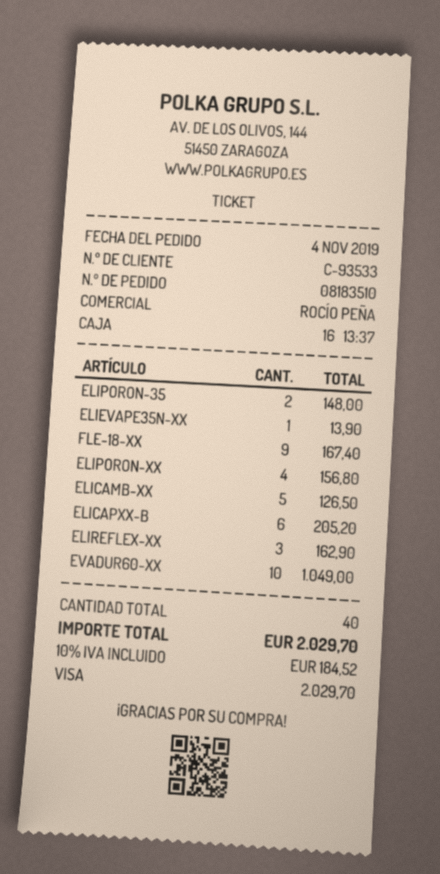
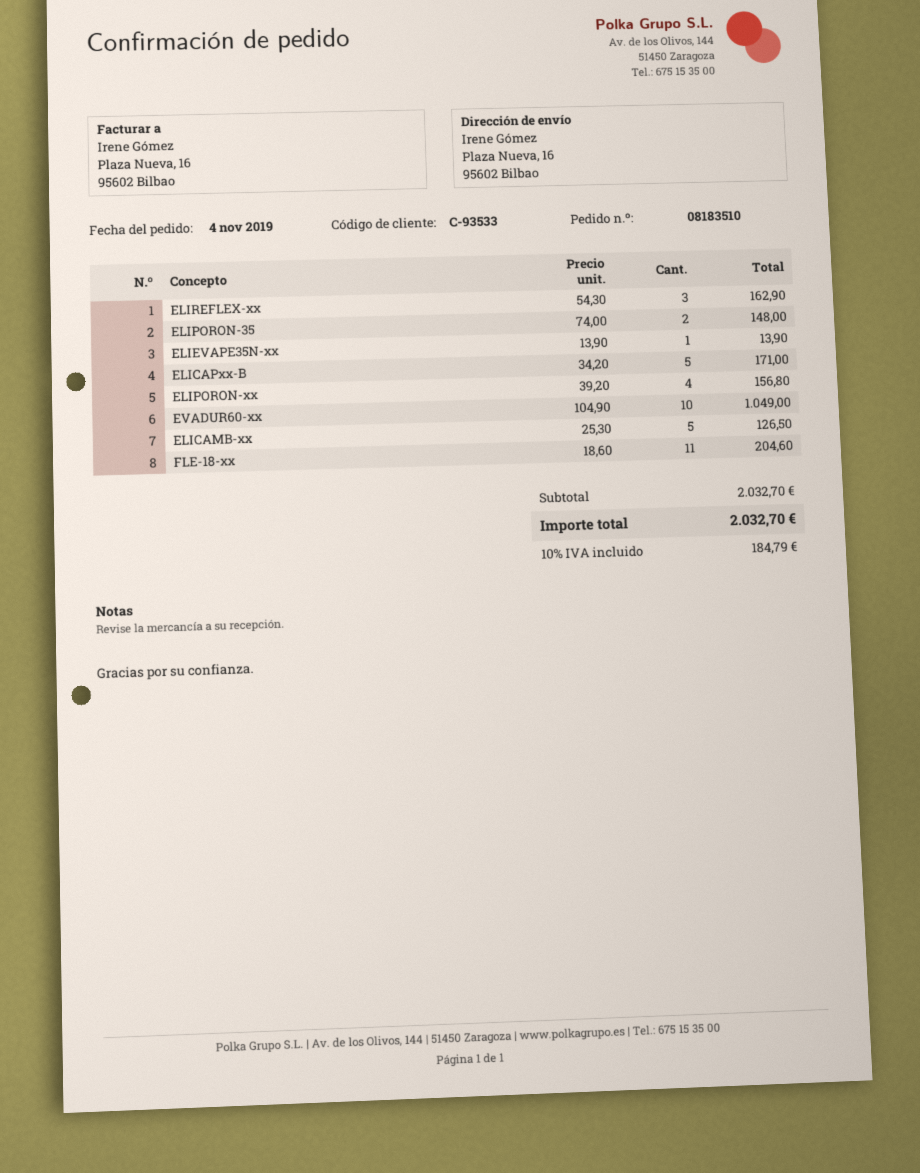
FLE-18-XX: 9 for 167.40 -> 11 for 204.60
ELICAPXX-B: 6 for 205.20 -> 5 for 171.00
tax: 10% = 184.52 -> 10% = 184.79
total: 2029.70 -> 2032.70

